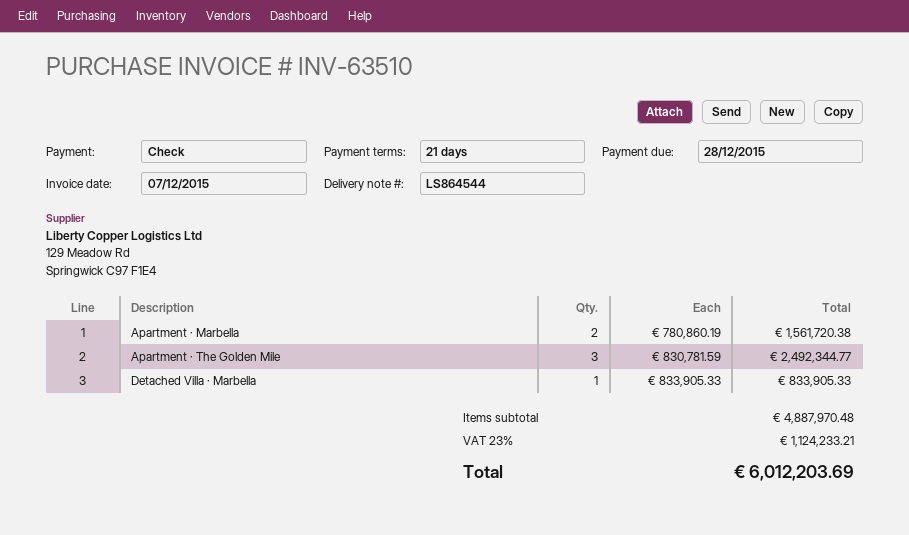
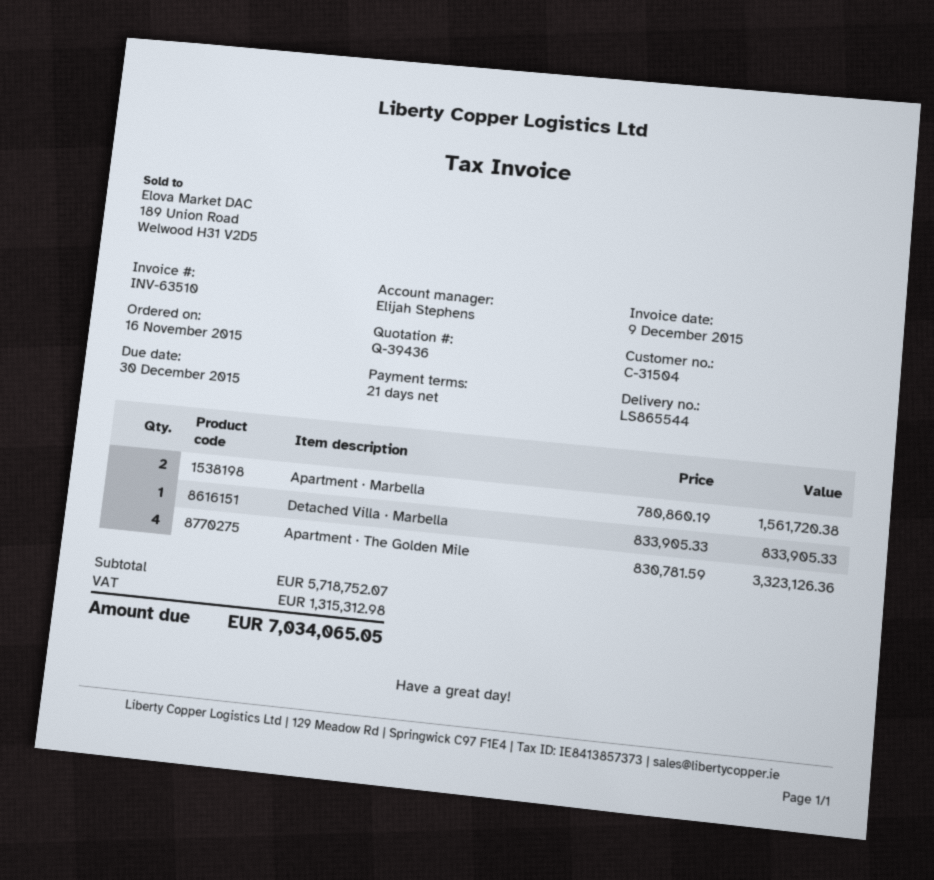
delivery note number: LS864544 -> LS865544
invoice date: 2015-12-07 -> 2015-12-09
due date: 2015-12-28 -> 2015-12-30
Apartment · The Golden Mile: 3 x 830781.59 = 2492344.77 -> 4 x 830781.59 = 3323126.36
subtotal: 4887970.48 -> 5718752.07
tax: 1124233.21 -> 1315312.98
total: 6012203.69 -> 7034065.05

